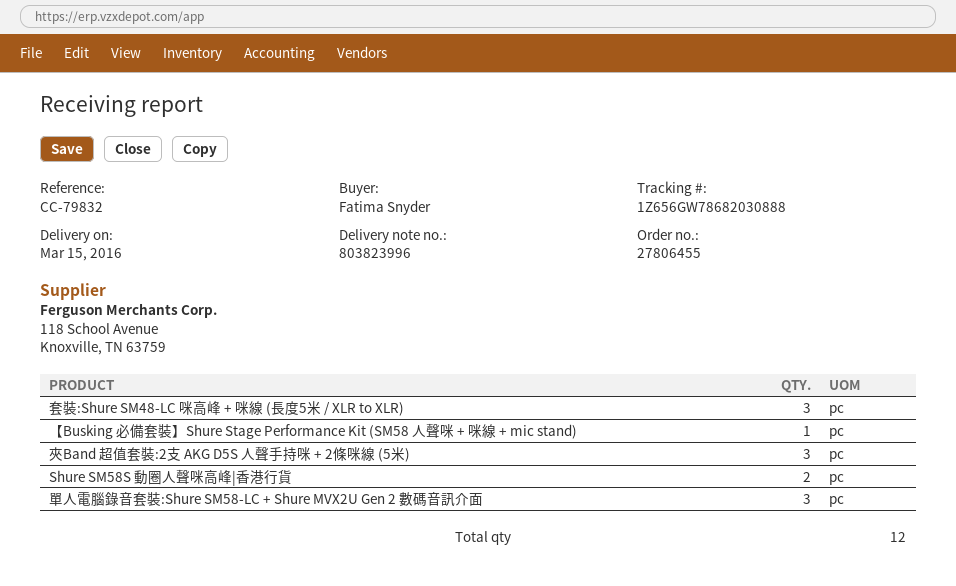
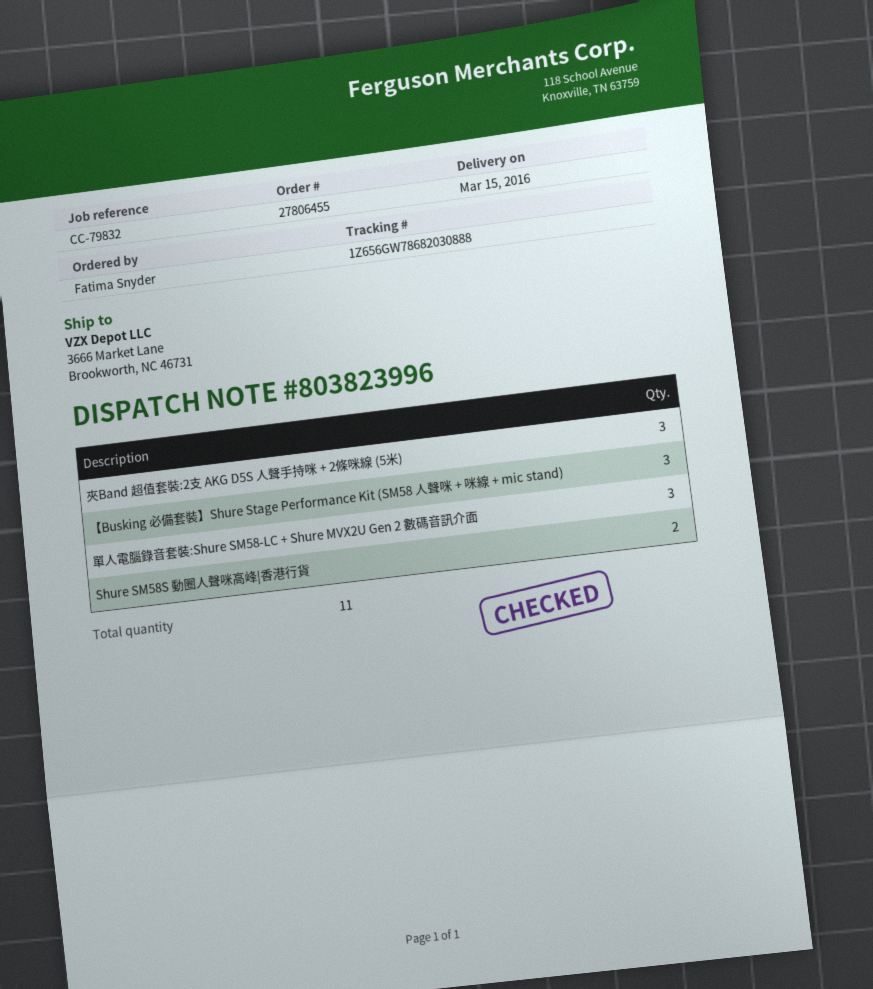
套裝:Shure SM48-LC 咪高峰 + 咪線 (長度5米 / XLR to XLR): 3 -> none
【Busking 必備套裝】Shure Stage Performance Kit (SM58 人聲咪 + 咪線 + mic stand): 1 -> 3
total quantity: 12 -> 11

